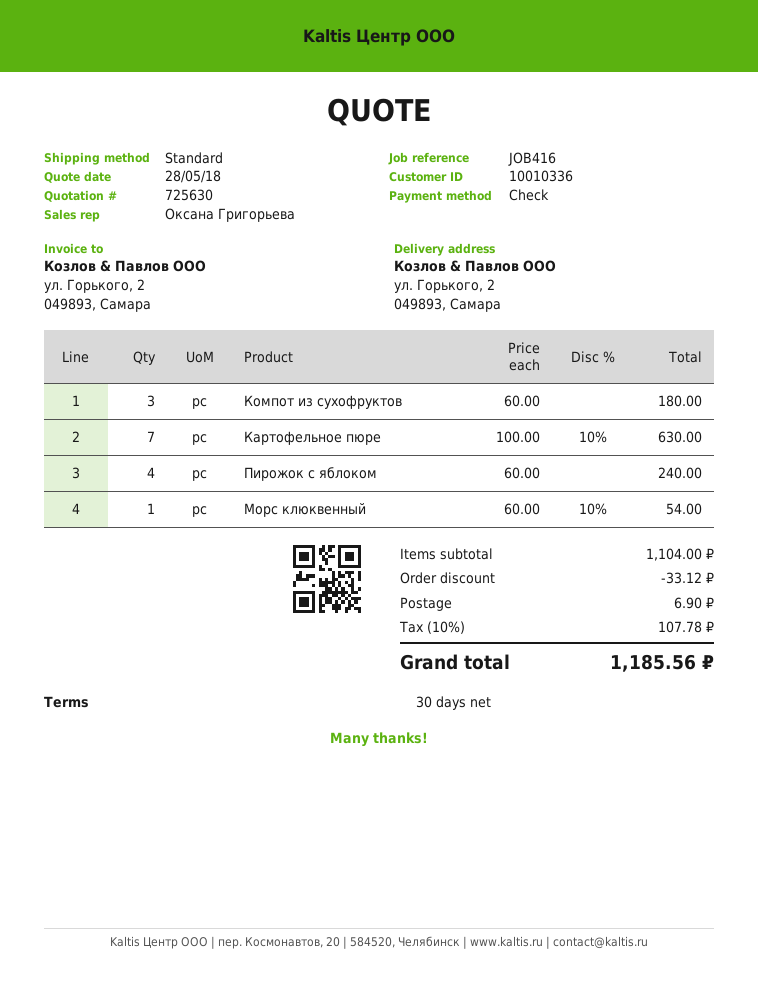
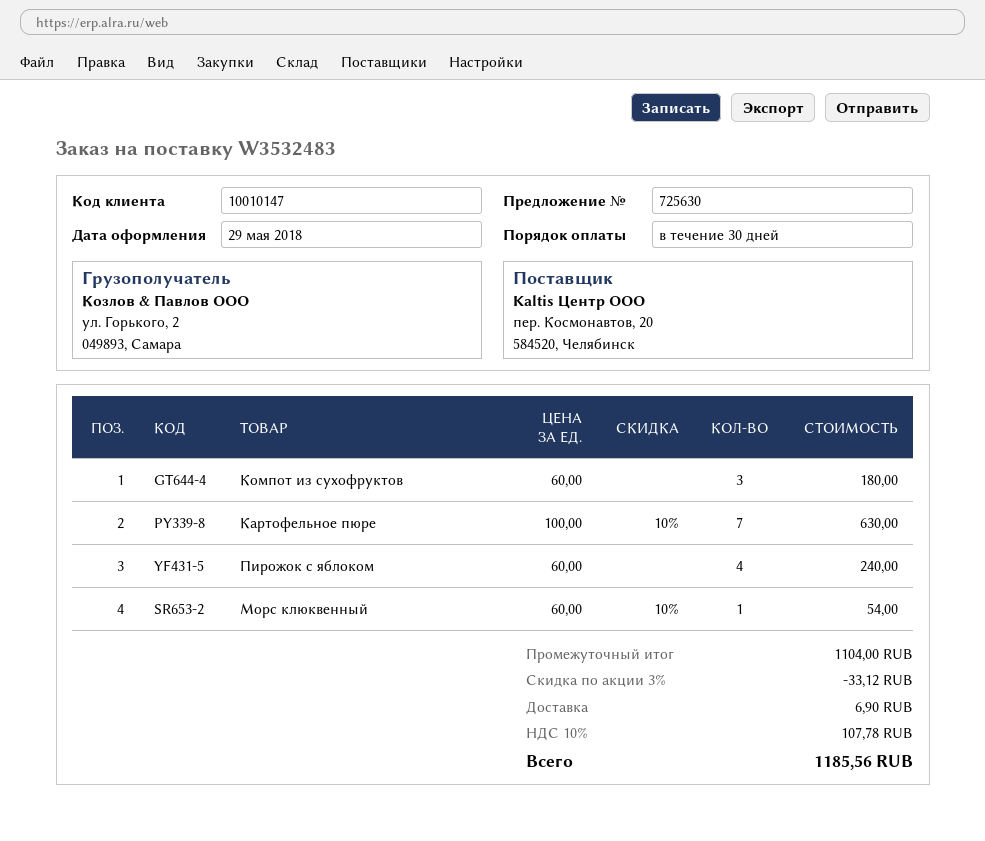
customer number: 10010336 -> 10010147

